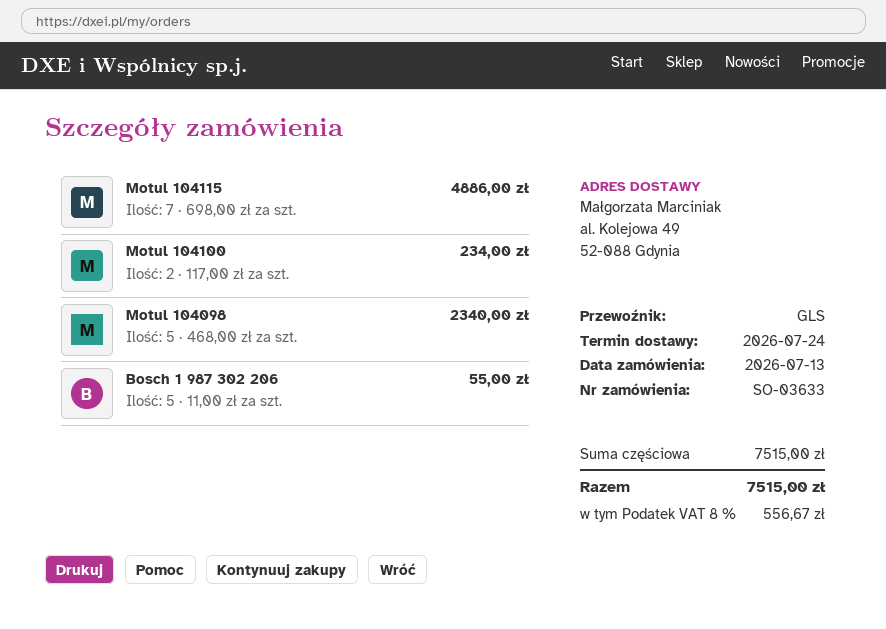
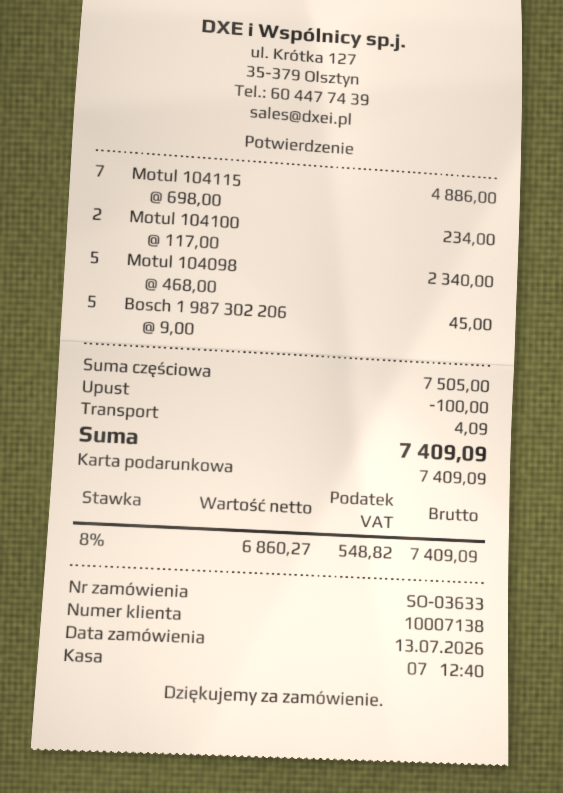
Bosch 1 987 302 206: 5 x 11.00 = 55.00 -> 5 x 9.00 = 45.00
subtotal: 7515.00 -> 7505.00
discount: none -> 100.00
shipping: none -> 4.09
tax: 8% = 556.67 -> 8% = 548.82
total: 7515.00 -> 7409.09

